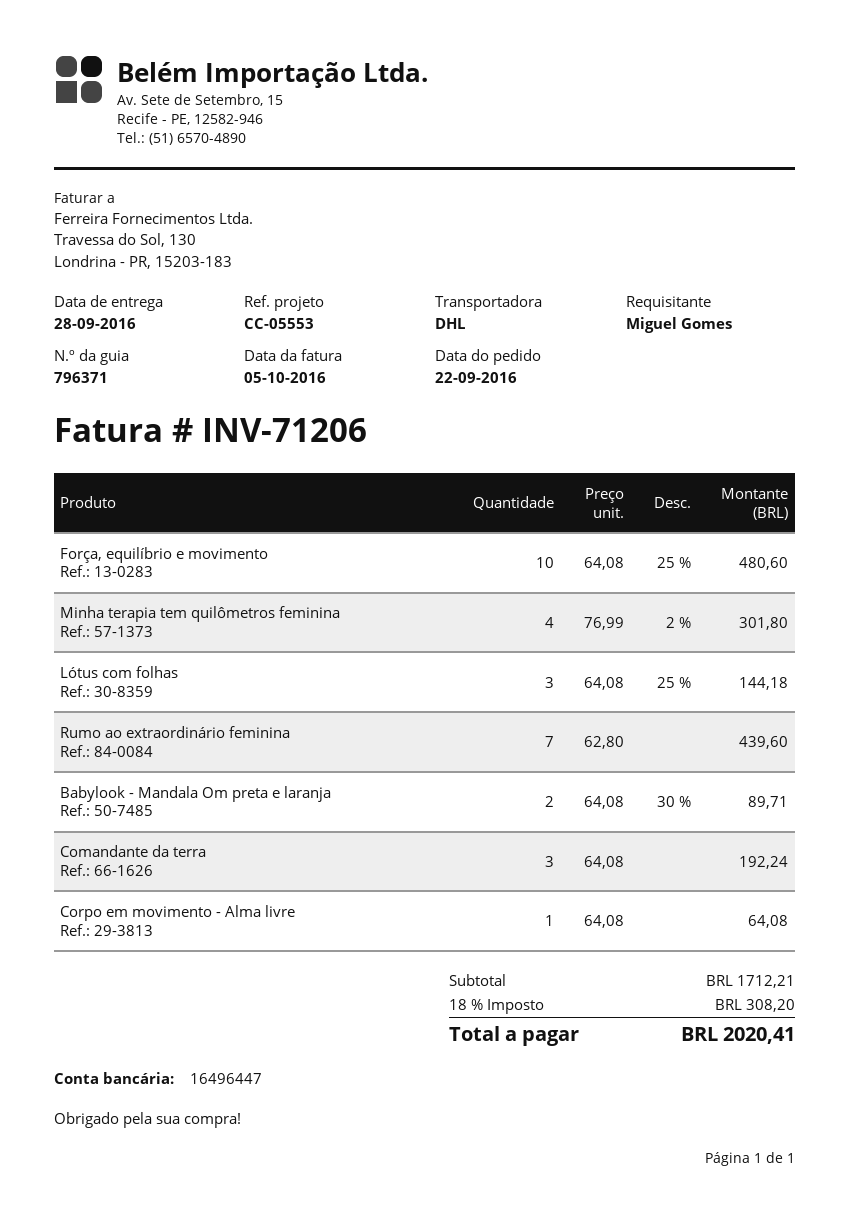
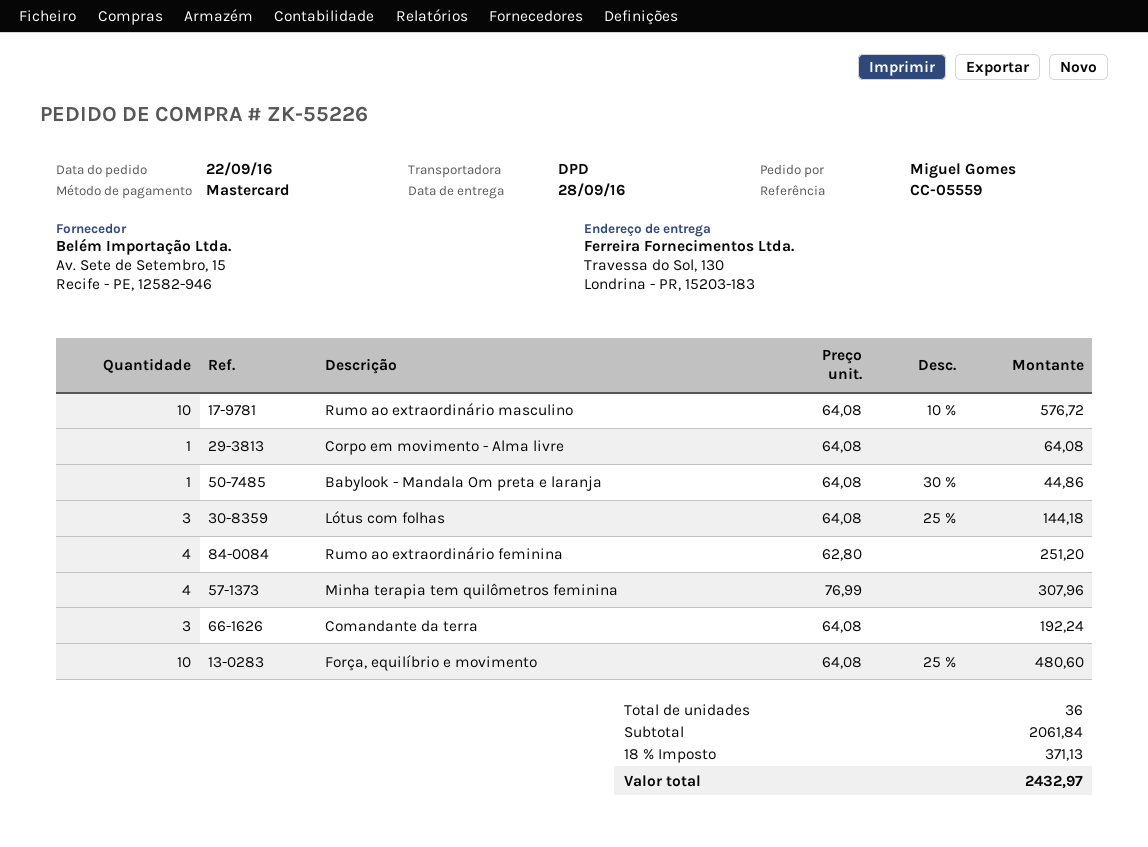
reference: CC-05553 -> CC-05559
shipping method: DHL -> DPD
Minha terapia tem quilômetros feminina: 4 x 76.99 - 2% = 301.80 -> 4 x 76.99 = 307.96
Rumo ao extraordinário feminina: 7 x 62.80 = 439.60 -> 4 x 62.80 = 251.20
Babylook - Mandala Om preta e laranja: 2 x 64.08 - 30% = 89.71 -> 1 x 64.08 - 30% = 44.86
Rumo ao extraordinário masculino: none -> 10 x 64.08 - 10% = 576.72
subtotal: 1712.21 -> 2061.84
tax: 18% = 308.20 -> 18% = 371.13
total: 2020.41 -> 2432.97

